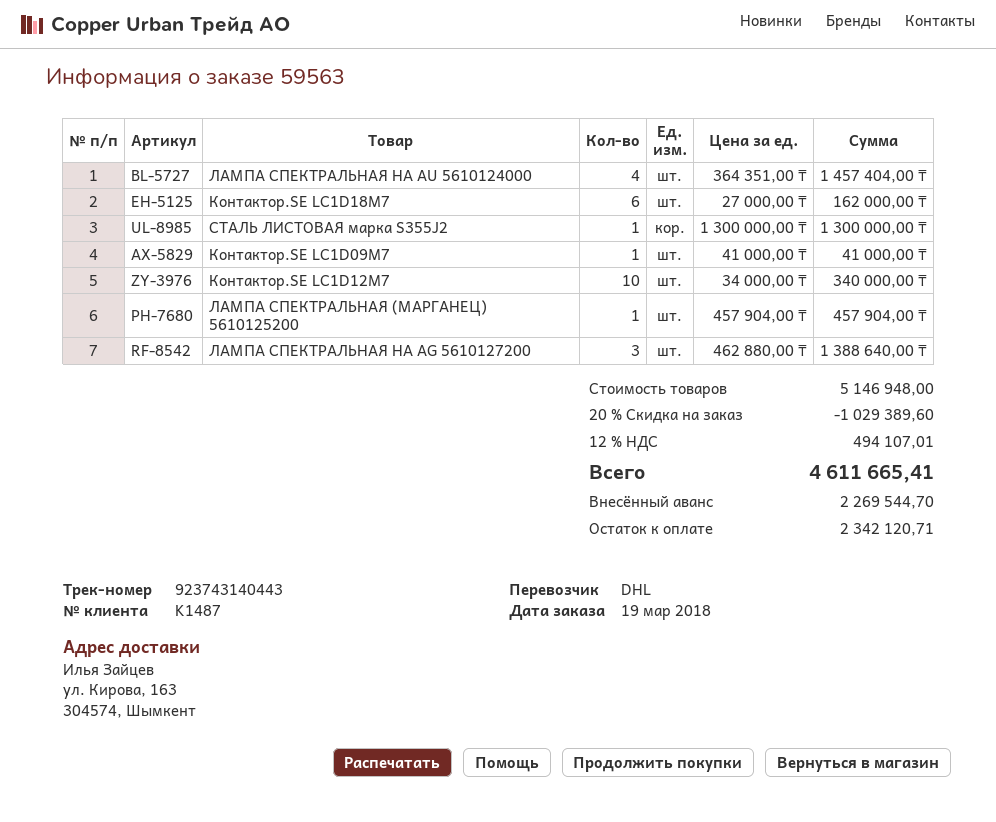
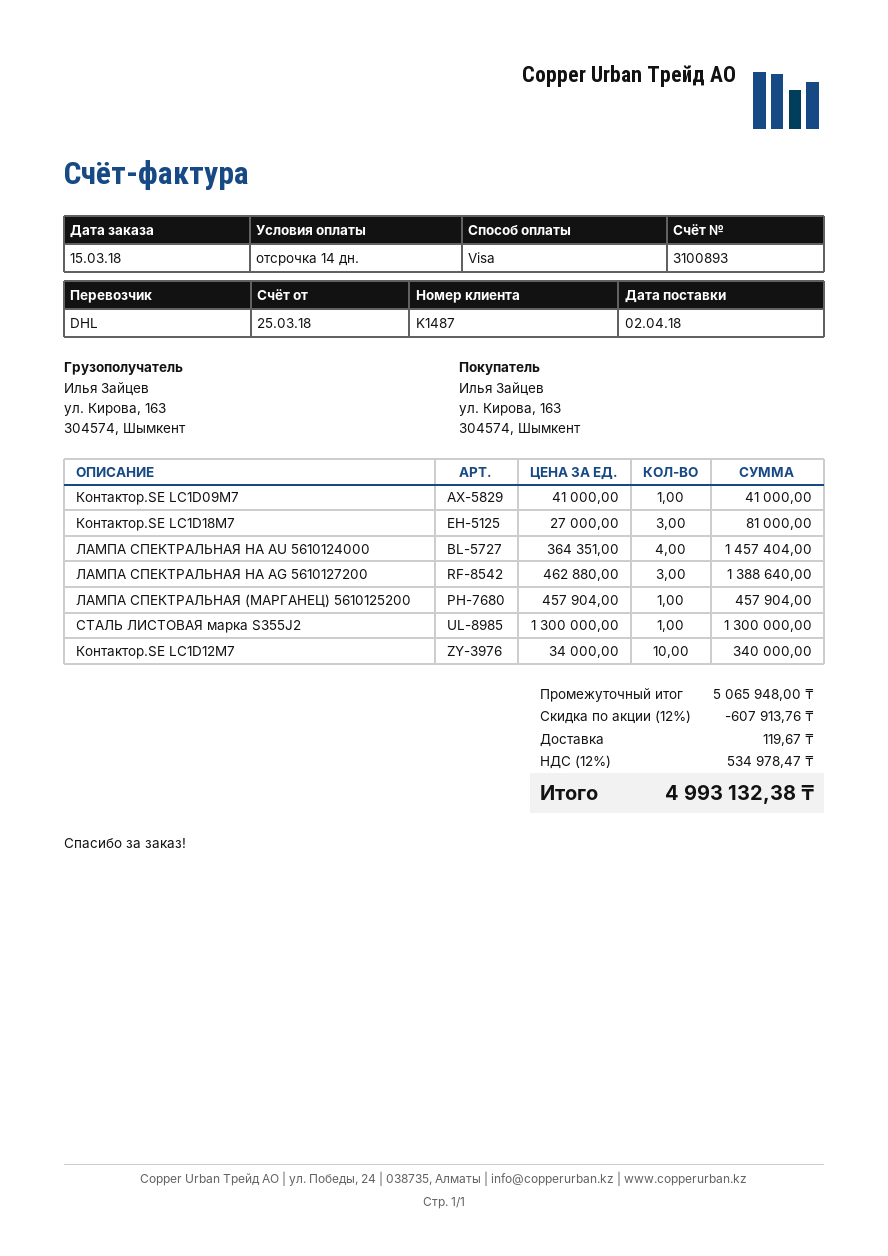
order date: 2018-03-19 -> 2018-03-15
Контактор.SE LC1D18M7: 6 x 27000.00 = 162000.00 -> 3 x 27000.00 = 81000.00
subtotal: 5146948.00 -> 5065948.00
discount: 20% = 1029389.60 -> 12% = 607913.76
shipping: none -> 119.67
tax: 12% = 494107.01 -> 12% = 534978.47
total: 4611665.41 -> 4993132.38

